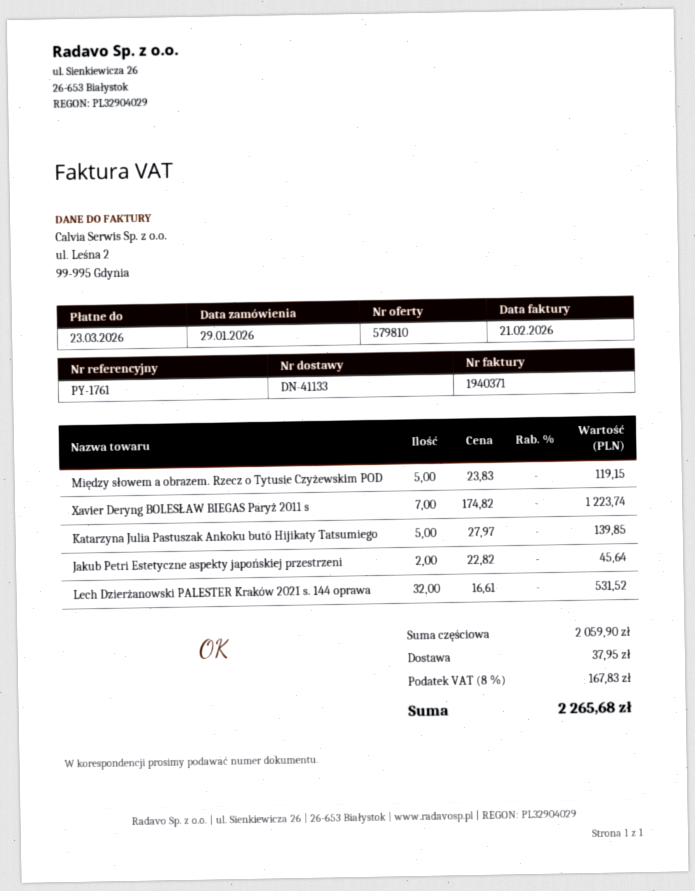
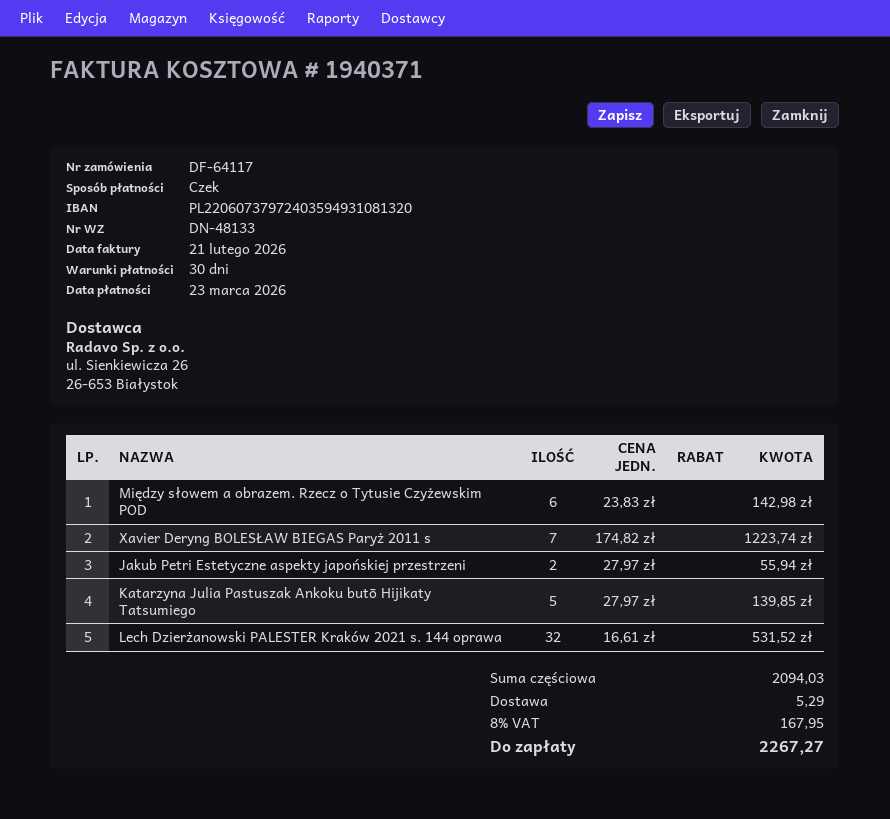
delivery note number: DN-41133 -> DN-48133
Między słowem a obrazem. Rzecz o Tytusie Czyżewskim POD: 5 x 23.83 = 119.15 -> 6 x 23.83 = 142.98
Jakub Petri Estetyczne aspekty japońskiej przestrzeni: 2 x 22.82 = 45.64 -> 2 x 27.97 = 55.94
subtotal: 2059.90 -> 2094.03
shipping: 37.95 -> 5.29
tax: 8% = 167.83 -> 8% = 167.95
total: 2265.68 -> 2267.27

